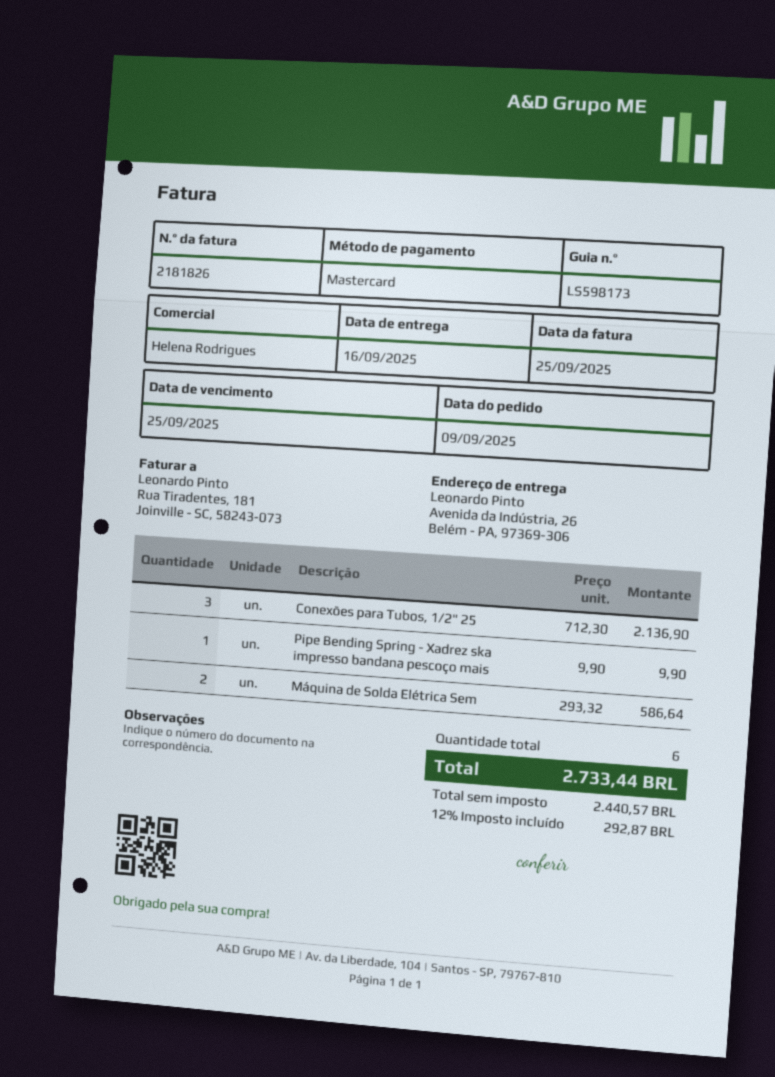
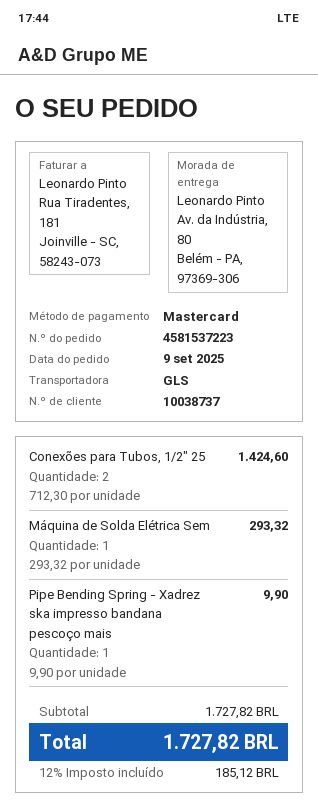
ship to: Avenida da Indústria, 26, Belém - PA, 97369-306 -> Av. da Indústria, 80, Belém - PA, 97369-306
Conexões para Tubos, 1/2" 25: 3 x 712.30 = 2136.90 -> 2 x 712.30 = 1424.60
Máquina de Solda Elétrica Sem: 2 x 293.32 = 586.64 -> 1 x 293.32 = 293.32
tax: 12% = 292.87 -> 12% = 185.12
total: 2733.44 -> 1727.82

